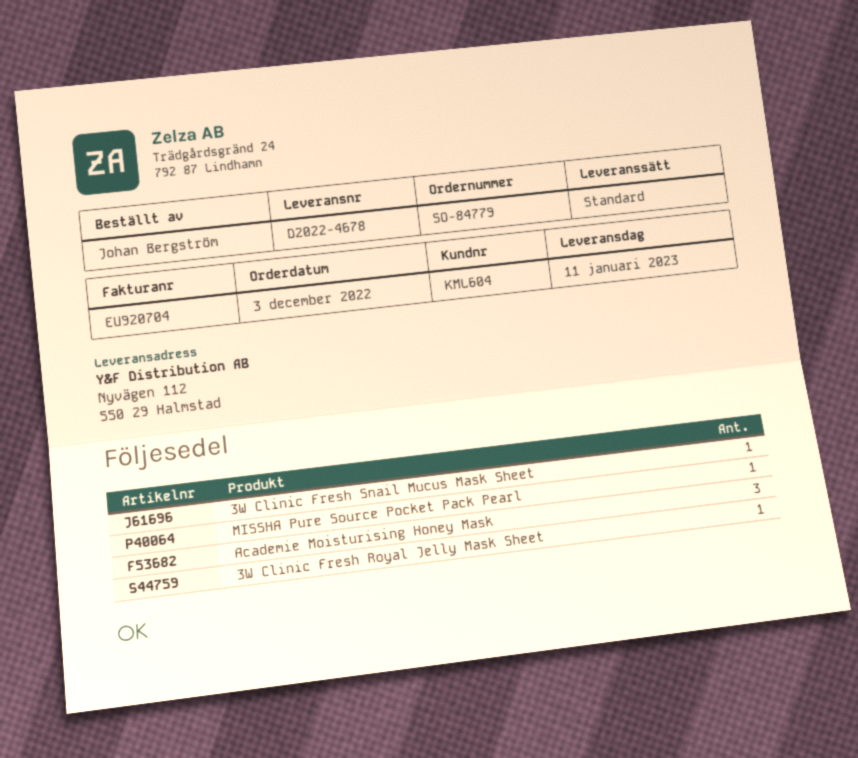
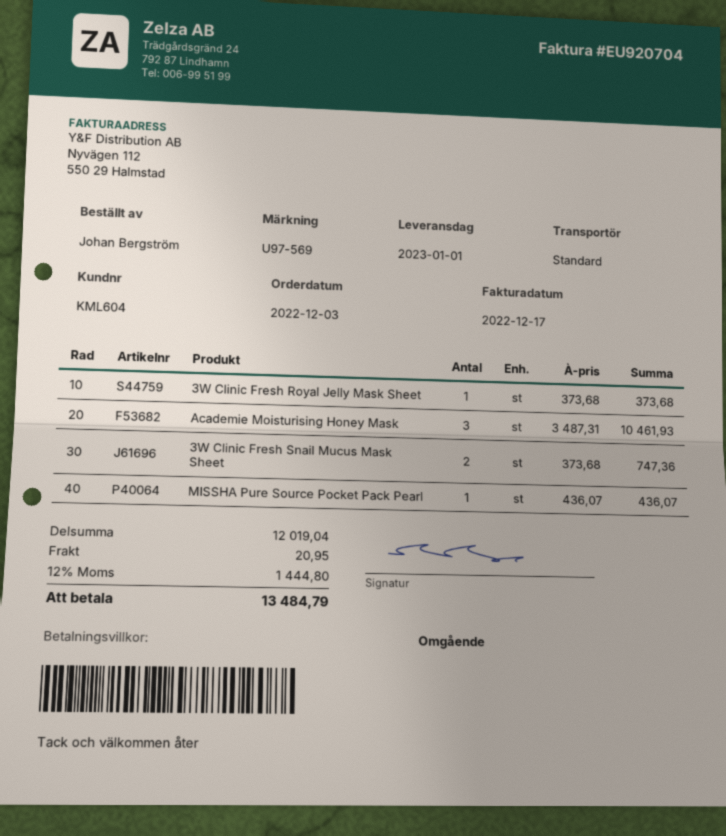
delivery date: 2023-01-11 -> 2023-01-01
3W Clinic Fresh Snail Mucus Mask Sheet: 1 -> 2

